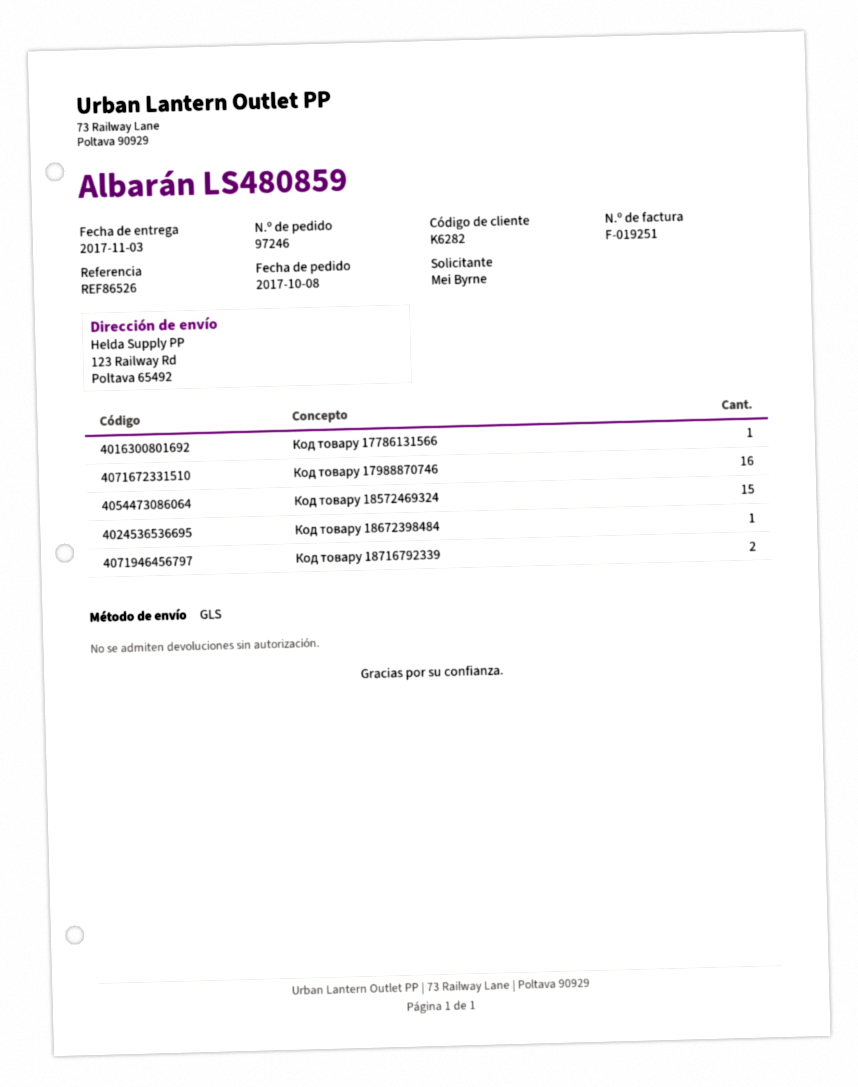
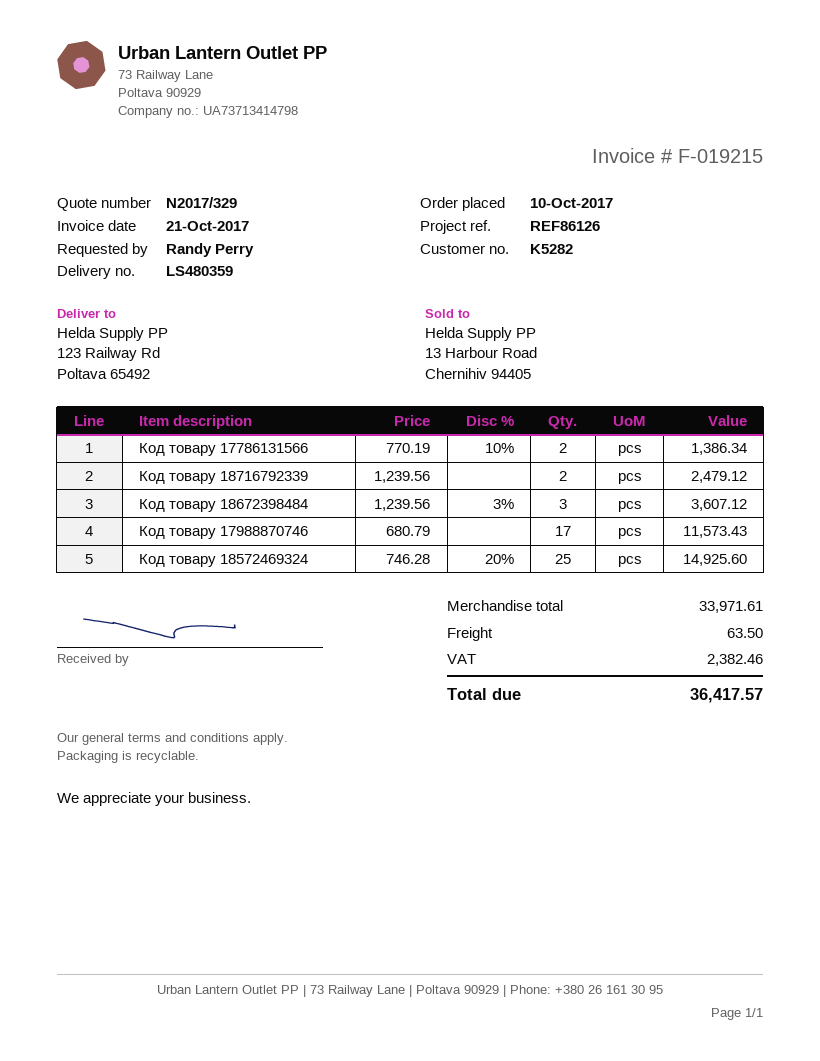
order date: 2017-10-08 -> 2017-10-10
delivery note number: LS480859 -> LS480359
invoice number: F-019251 -> F-019215
customer number: K6282 -> K5282
reference: REF86526 -> REF86126
ordered by: Mei Byrne -> Randy Perry
Код товару 17786131566: 1 -> 2
Код товару 17988870746: 16 -> 17
Код товару 18572469324: 15 -> 25
Код товару 18672398484: 1 -> 3

